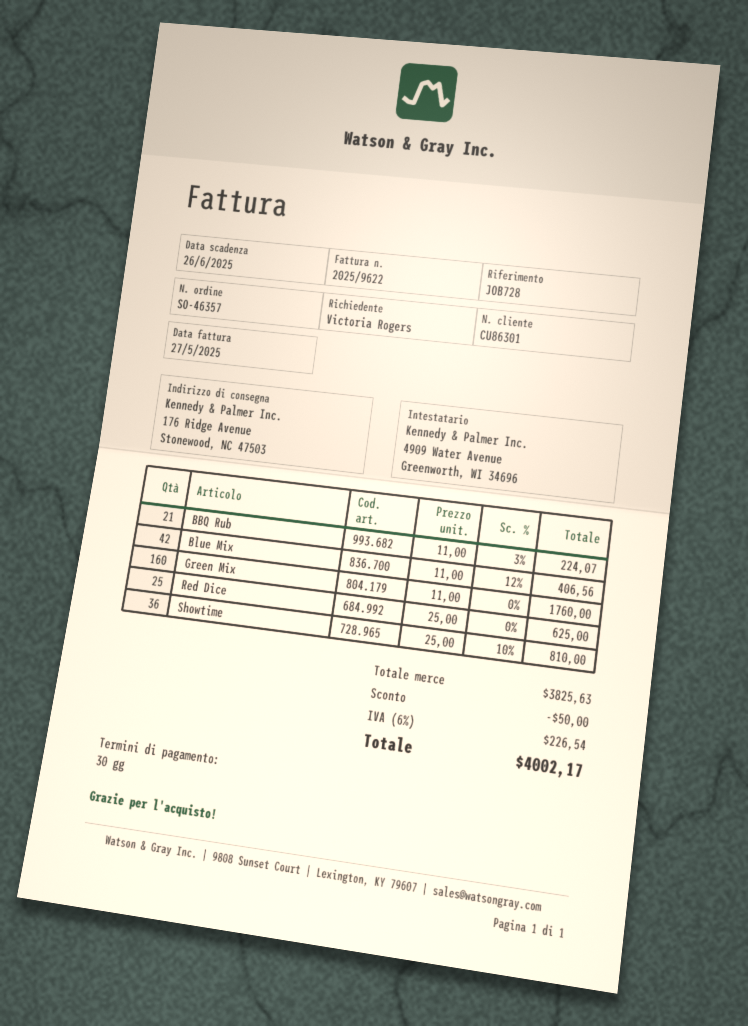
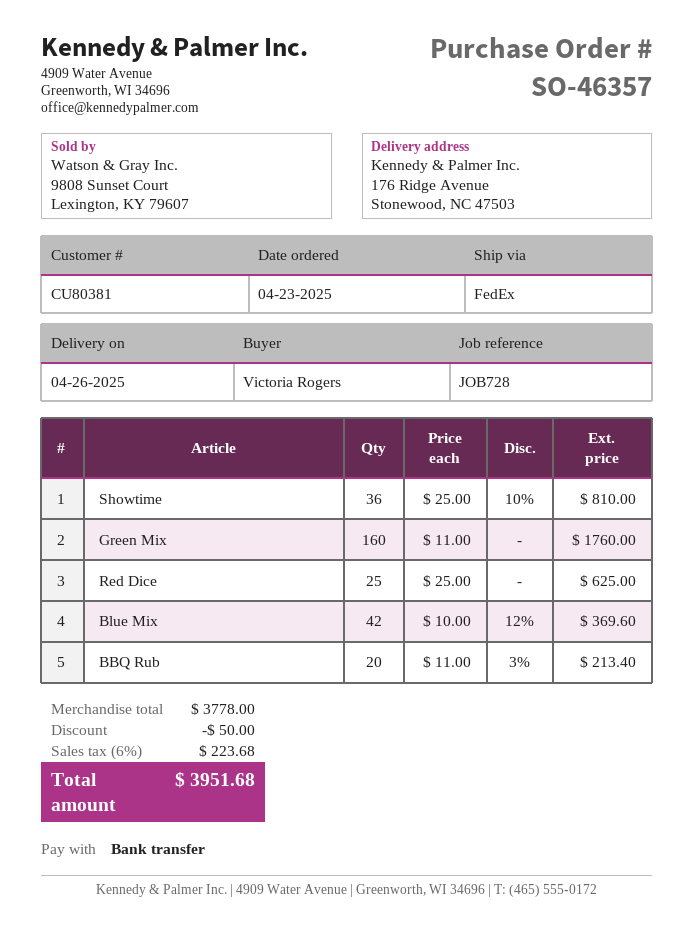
customer number: CU86301 -> CU80381
BBQ Rub: 21 x 11.00 - 3% = 224.07 -> 20 x 11.00 - 3% = 213.40
Blue Mix: 42 x 11.00 - 12% = 406.56 -> 42 x 10.00 - 12% = 369.60
subtotal: 3825.63 -> 3778.00
tax: 6% = 226.54 -> 6% = 223.68
total: 4002.17 -> 3951.68

